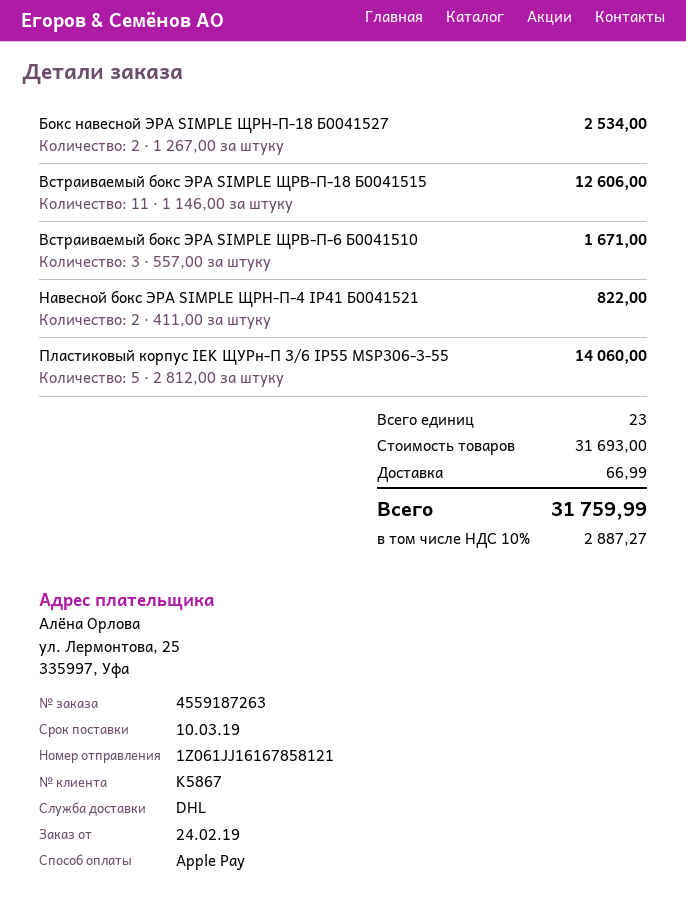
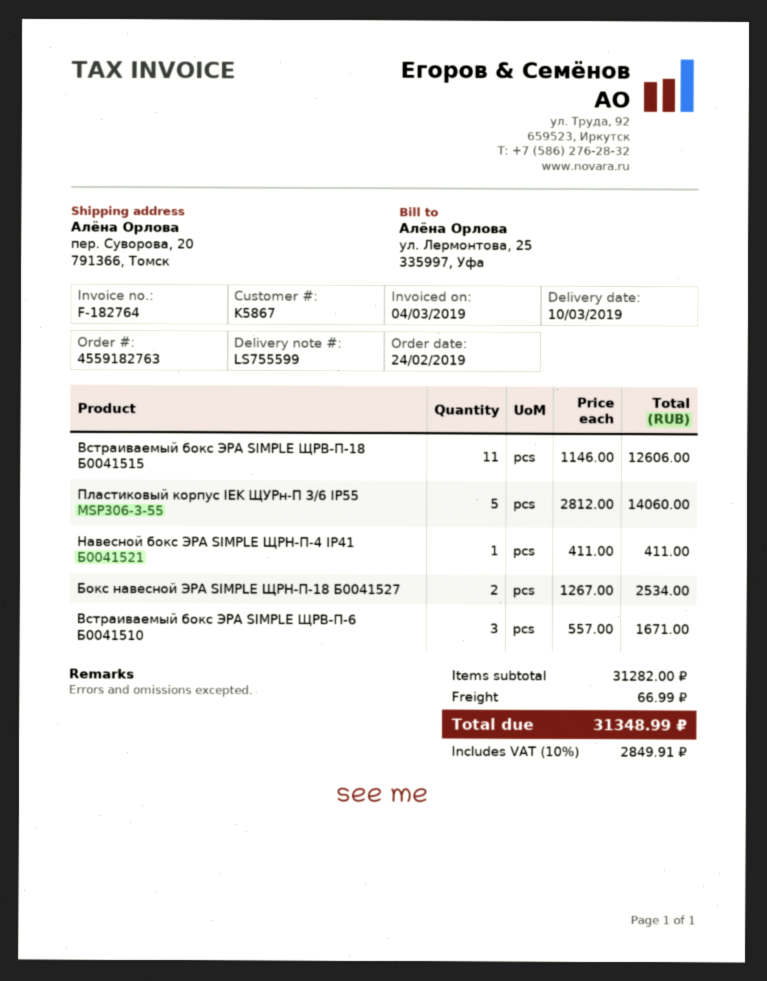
order number: 4559187263 -> 4559182763
Навесной бокс ЭРА SIMPLE ЩРН-П-4 IP41 Б0041521: 2 x 411.00 = 822.00 -> 1 x 411.00 = 411.00
subtotal: 31693.00 -> 31282.00
tax: 10% = 2887.27 -> 10% = 2849.91
total: 31759.99 -> 31348.99

